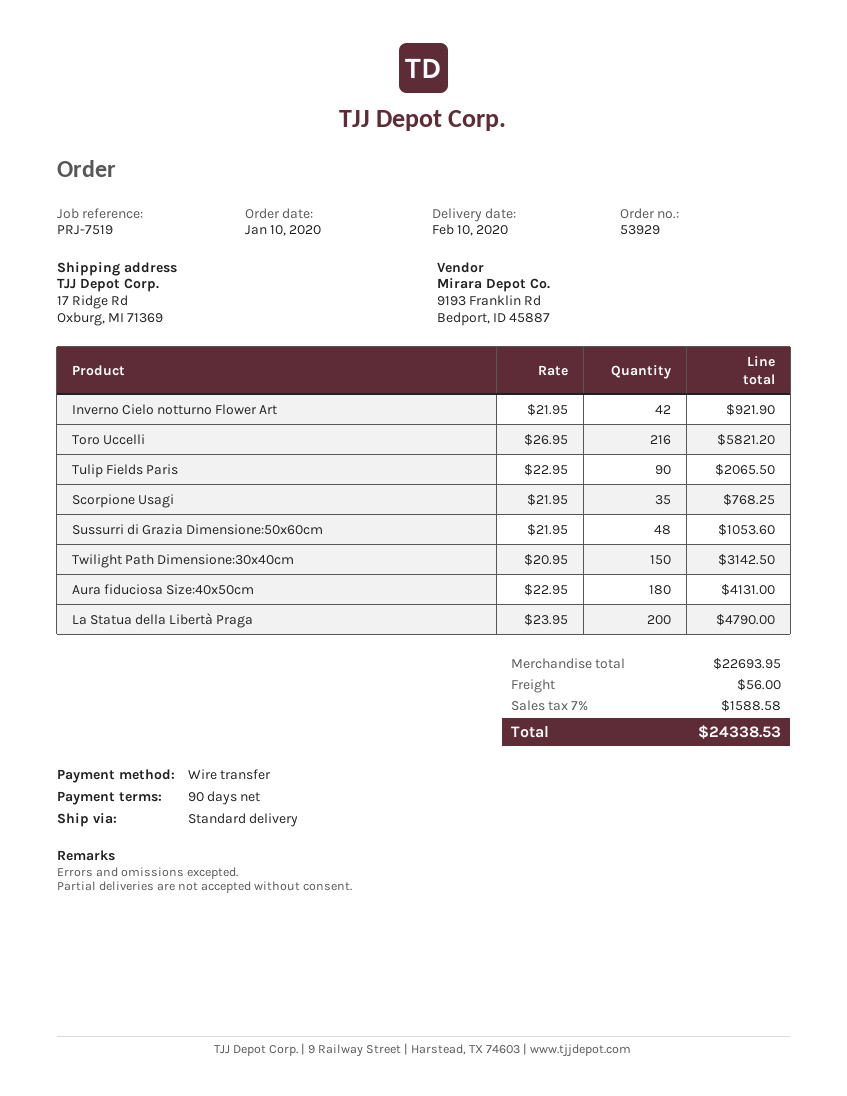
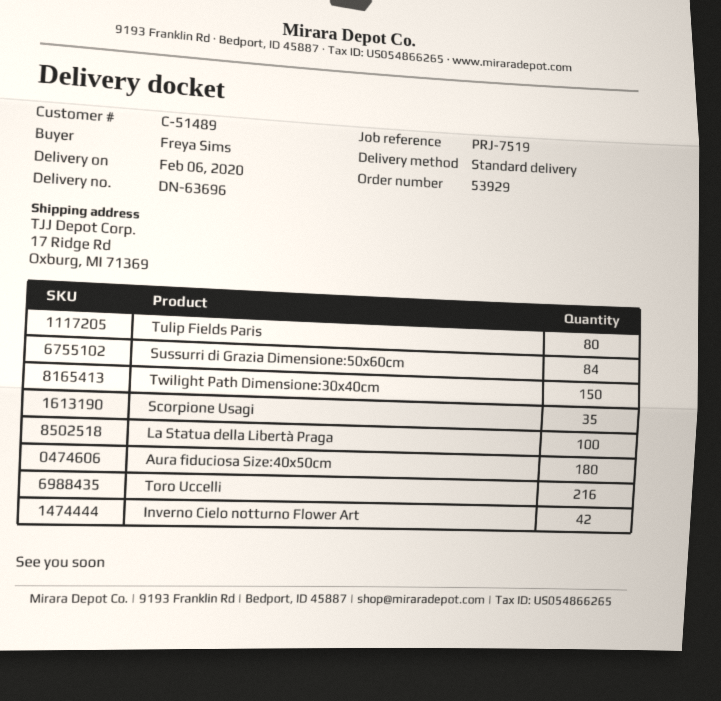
delivery date: 2020-02-10 -> 2020-02-06
Tulip Fields Paris: 90 -> 80
Sussurri di Grazia Dimensione:50x60cm: 48 -> 84
La Statua della Libertà Praga: 200 -> 100

